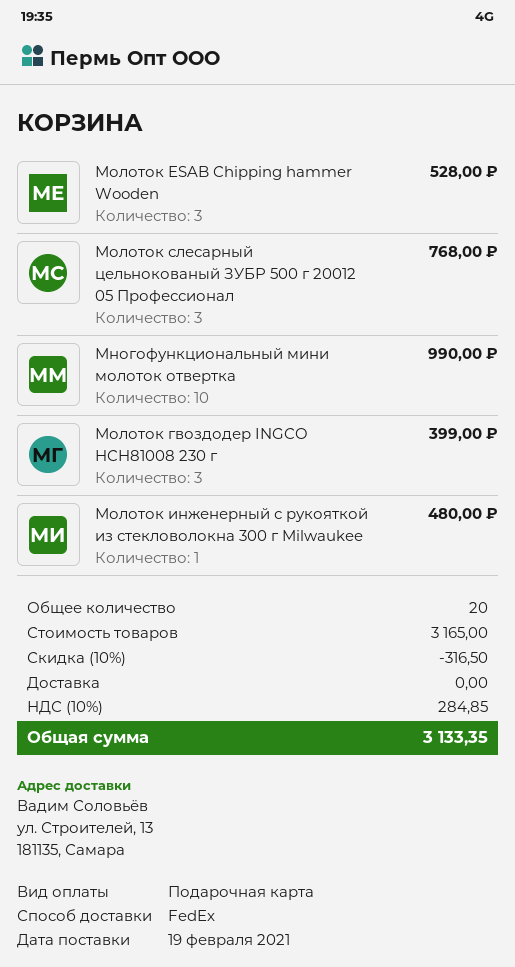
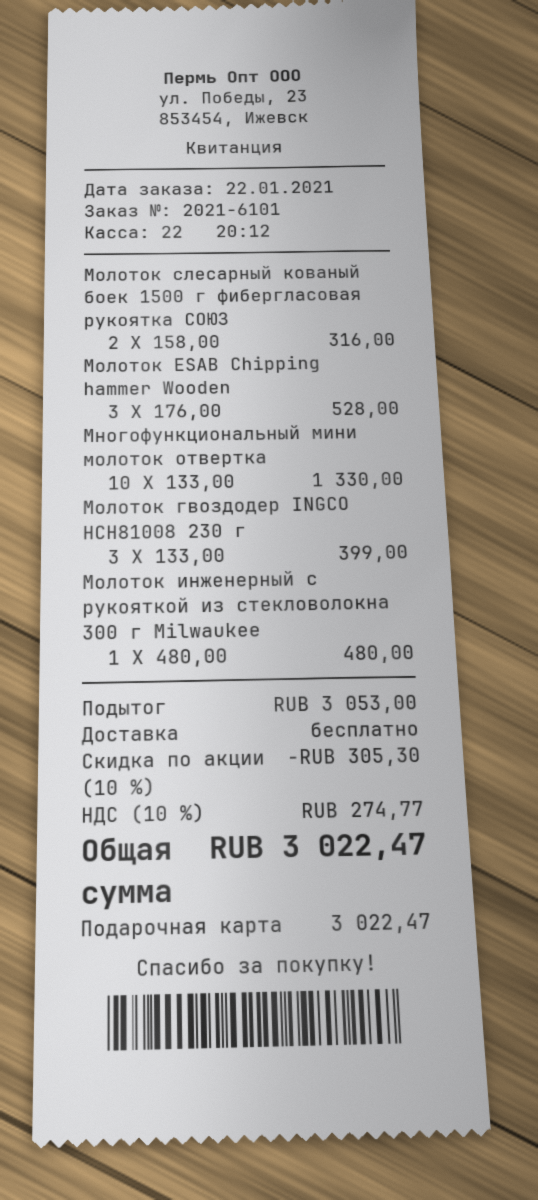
Молоток слесарный цельнокованый ЗУБР 500 г 20012 05 Профессионал: 3 for 768.00 -> none
Многофункциональный мини молоток отвертка: 10 for 990.00 -> 10 for 1330.00
Молоток слесарный кованый боек 1500 г фибергласовая рукоятка СОЮЗ: none -> 2 for 316.00
subtotal: 3165.00 -> 3053.00
discount: 10% = 316.50 -> 10% = 305.30
tax: 10% = 284.85 -> 10% = 274.77
total: 3133.35 -> 3022.47

